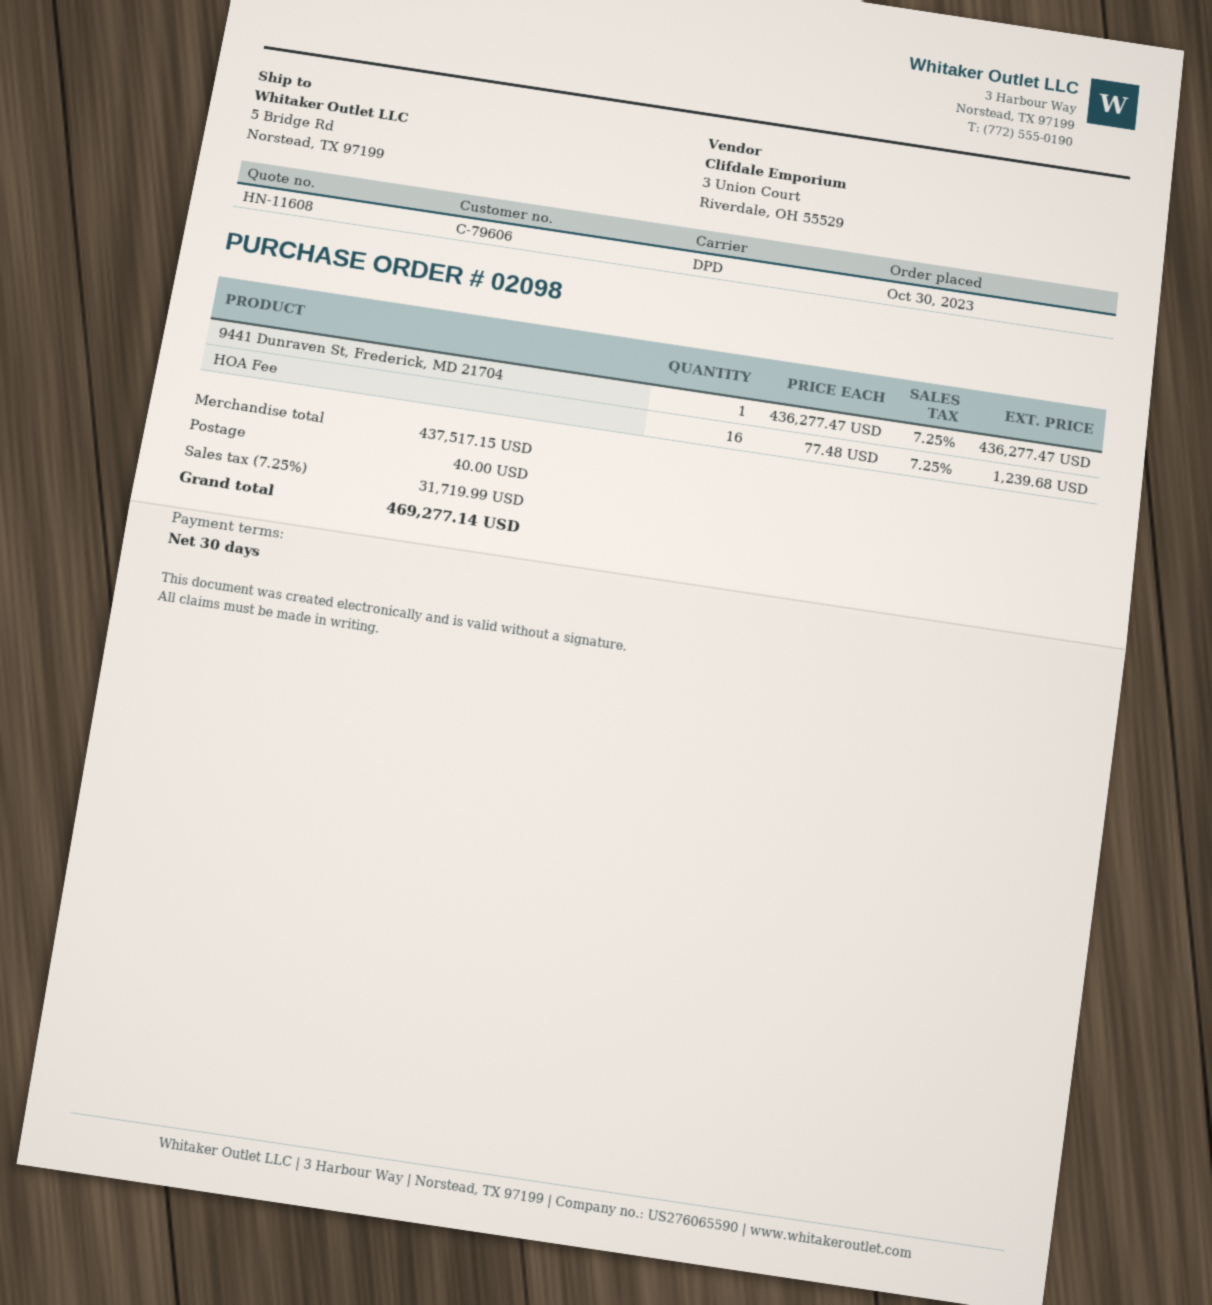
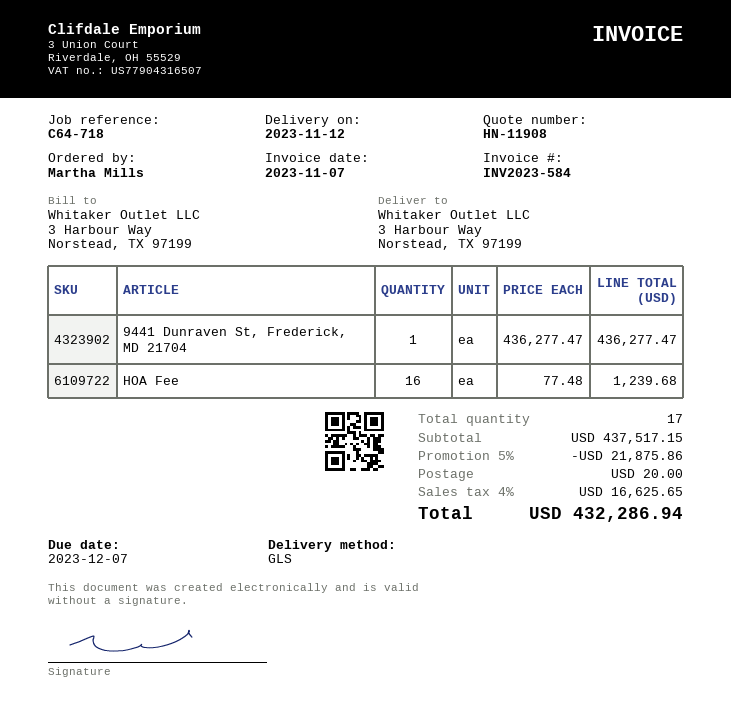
quote number: HN-11608 -> HN-11908
shipping method: DPD -> GLS
ship to: 5 Bridge Rd, Norstead, TX 97199 -> 3 Harbour Way, Norstead, TX 97199
discount: none -> 5% = 21875.86
shipping: 40.00 -> 20.00
tax: 7.25% = 31719.99 -> 4% = 16625.65
total: 469277.14 -> 432286.94

